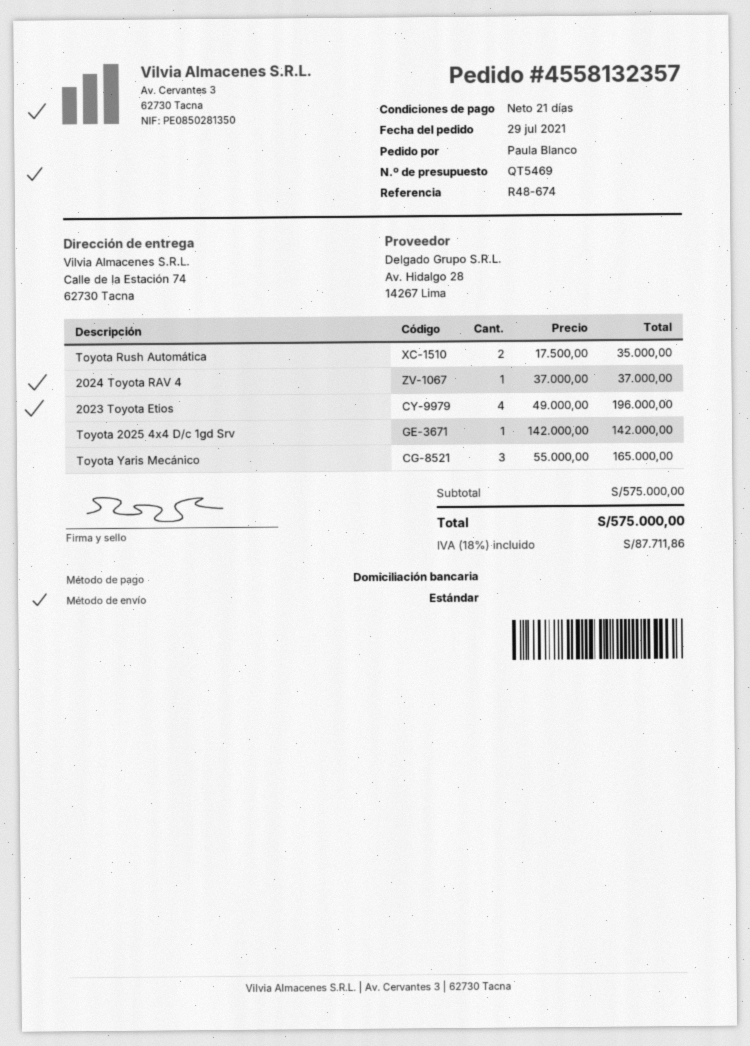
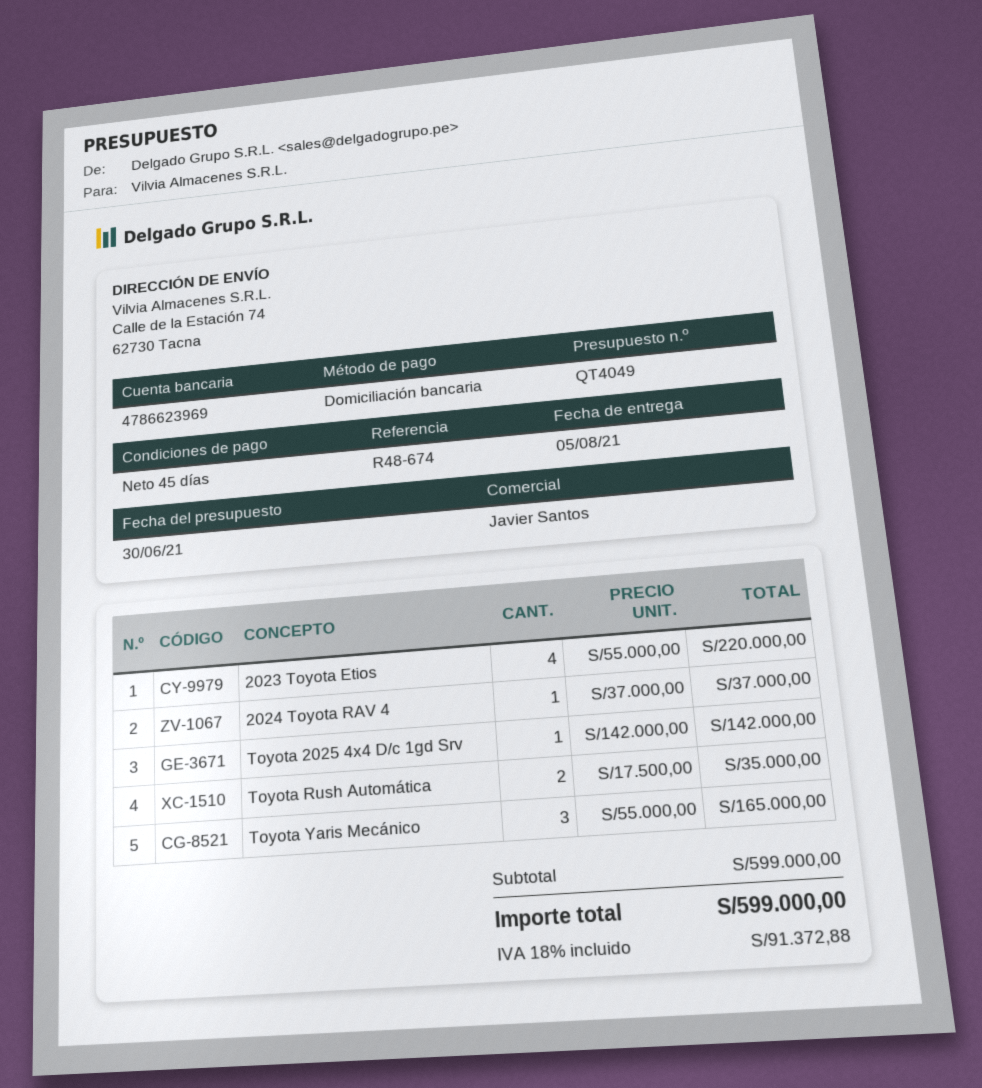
quote number: QT5469 -> QT4049
payment terms: 21 days -> 45 days
2023 Toyota Etios: 4 x 49000.00 = 196000.00 -> 4 x 55000.00 = 220000.00
subtotal: 575000.00 -> 599000.00
tax: 18% = 87711.86 -> 18% = 91372.88
total: 575000.00 -> 599000.00

